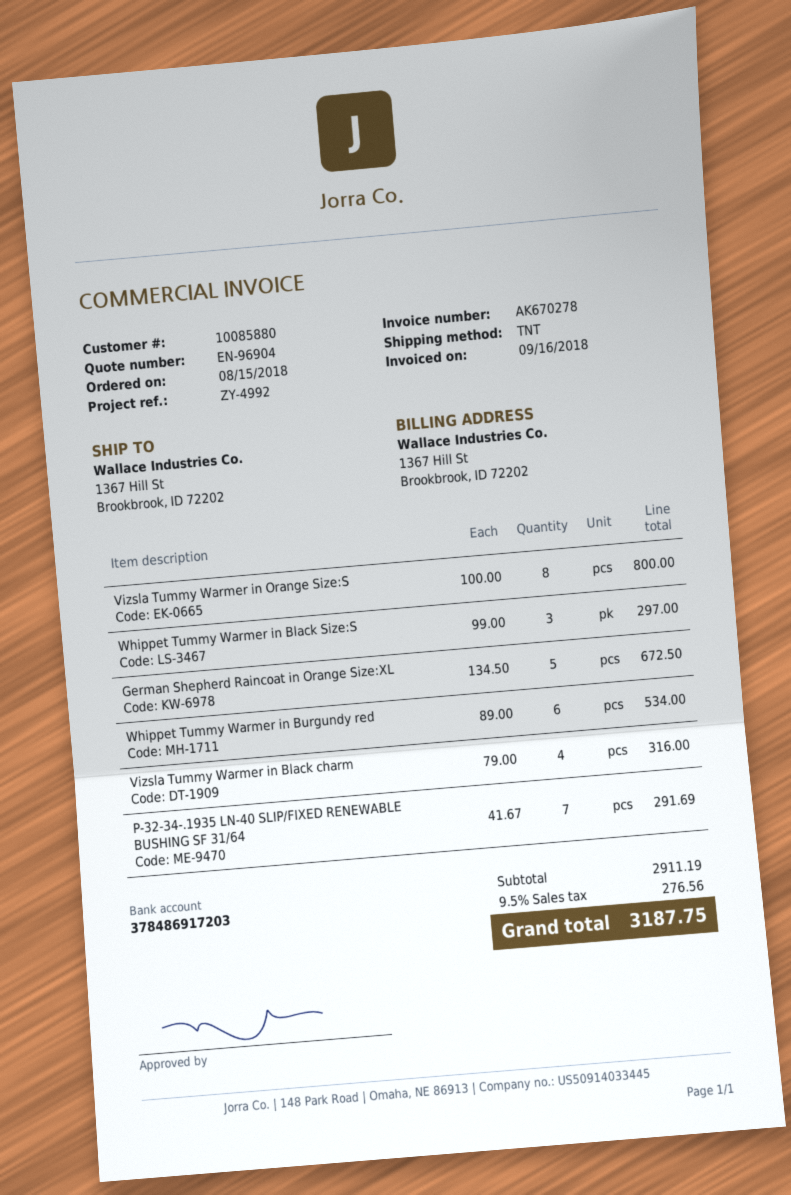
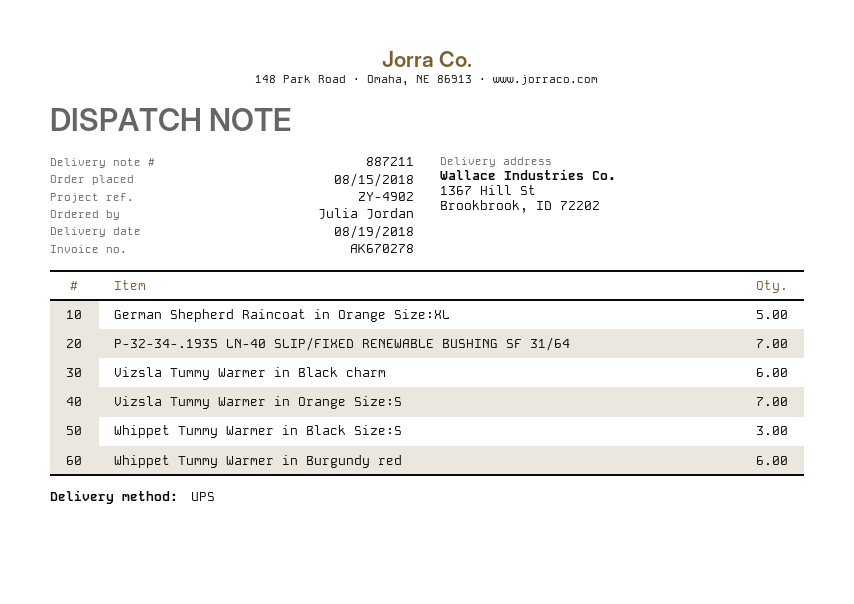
reference: ZY-4992 -> ZY-4902
shipping method: TNT -> UPS
Vizsla Tummy Warmer in Orange Size:S: 8 -> 7
Vizsla Tummy Warmer in Black charm: 4 -> 6

